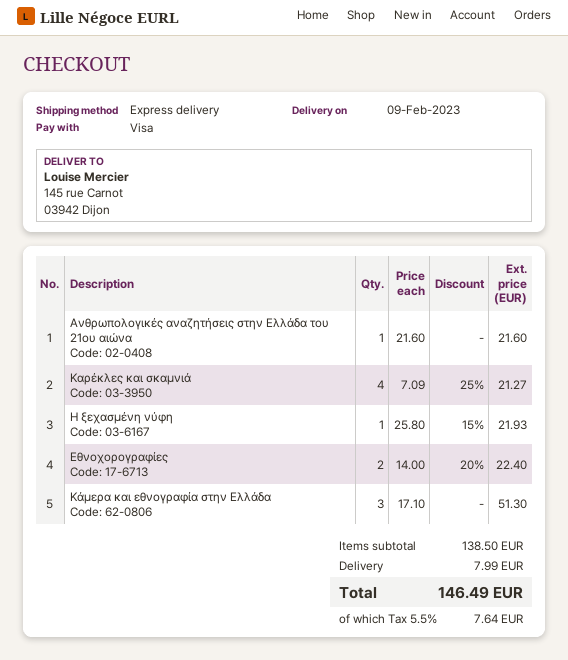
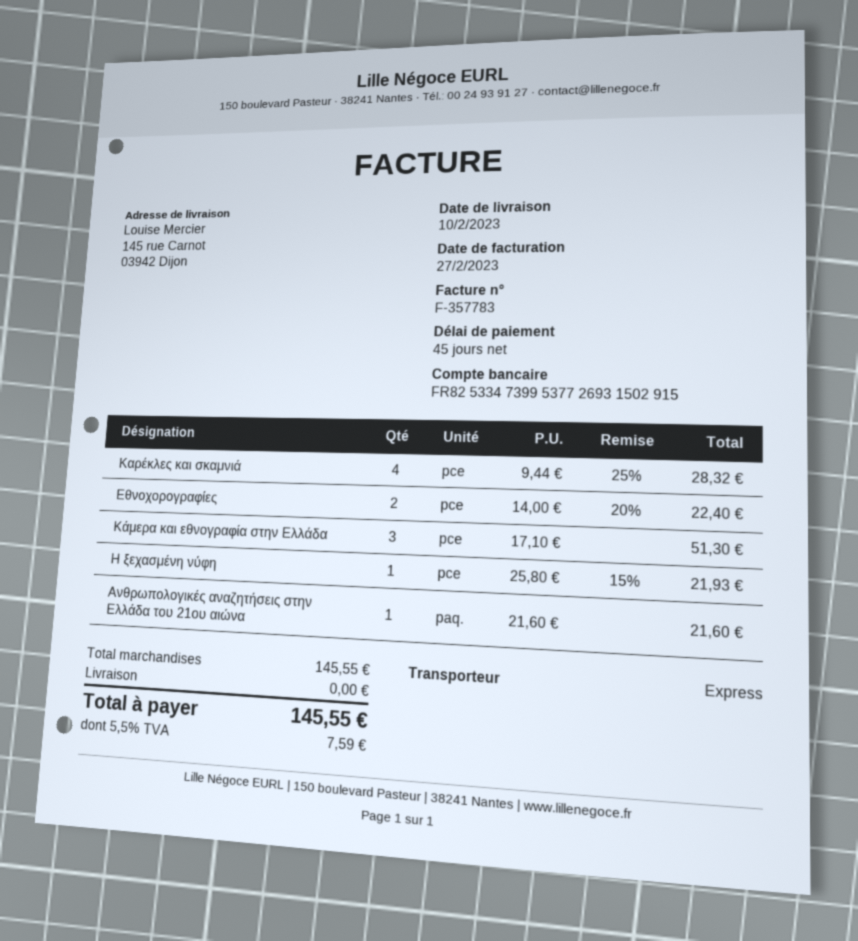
delivery date: 2023-02-09 -> 2023-02-10
Καρέκλες και σκαμνιά: 4 x 7.09 - 25% = 21.27 -> 4 x 9.44 - 25% = 28.32
subtotal: 138.50 -> 145.55
shipping: 7.99 -> 0.00
tax: 5.5% = 7.64 -> 5.5% = 7.59
total: 146.49 -> 145.55

